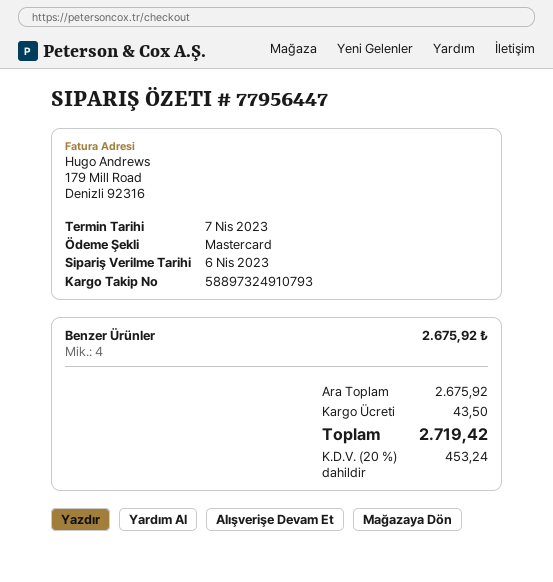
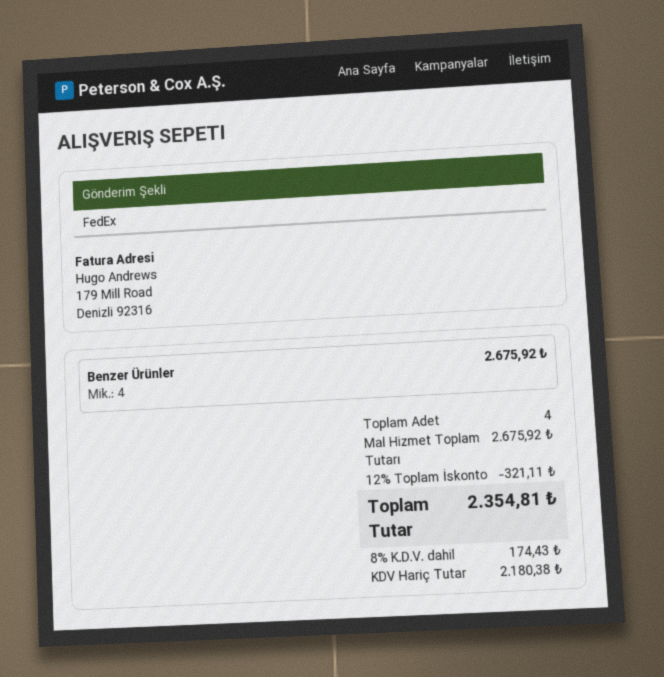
discount: none -> 12% = 321.11
shipping: 43.50 -> none
tax: 20% = 453.24 -> 8% = 174.43
total: 2719.42 -> 2354.81

